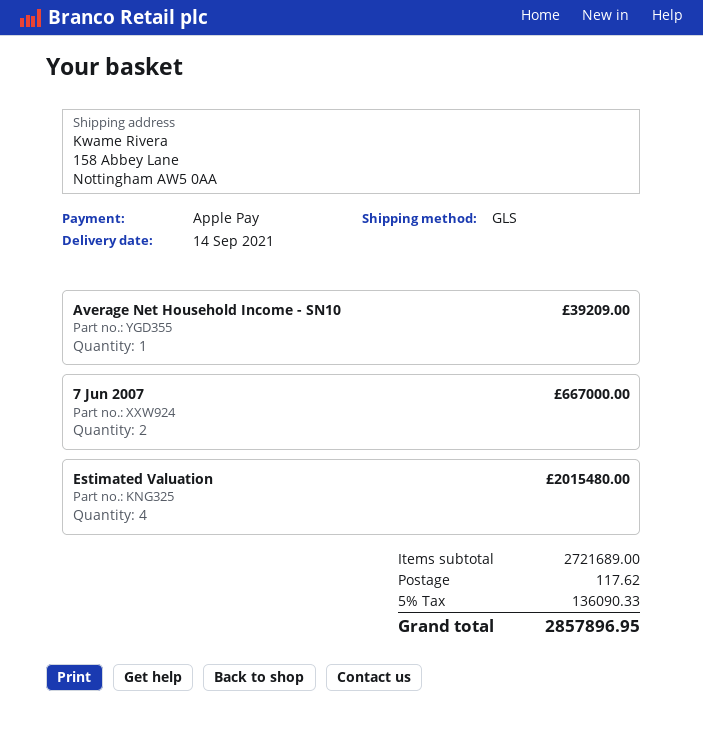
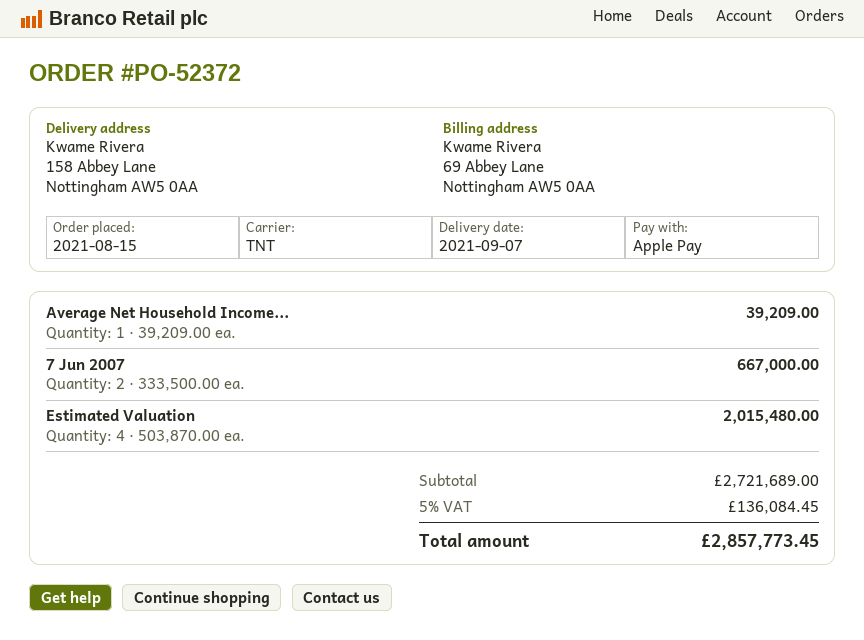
delivery date: 2021-09-14 -> 2021-09-07
shipping method: GLS -> TNT
shipping: 117.62 -> none
tax: 5% = 136090.33 -> 5% = 136084.45
total: 2857896.95 -> 2857773.45

